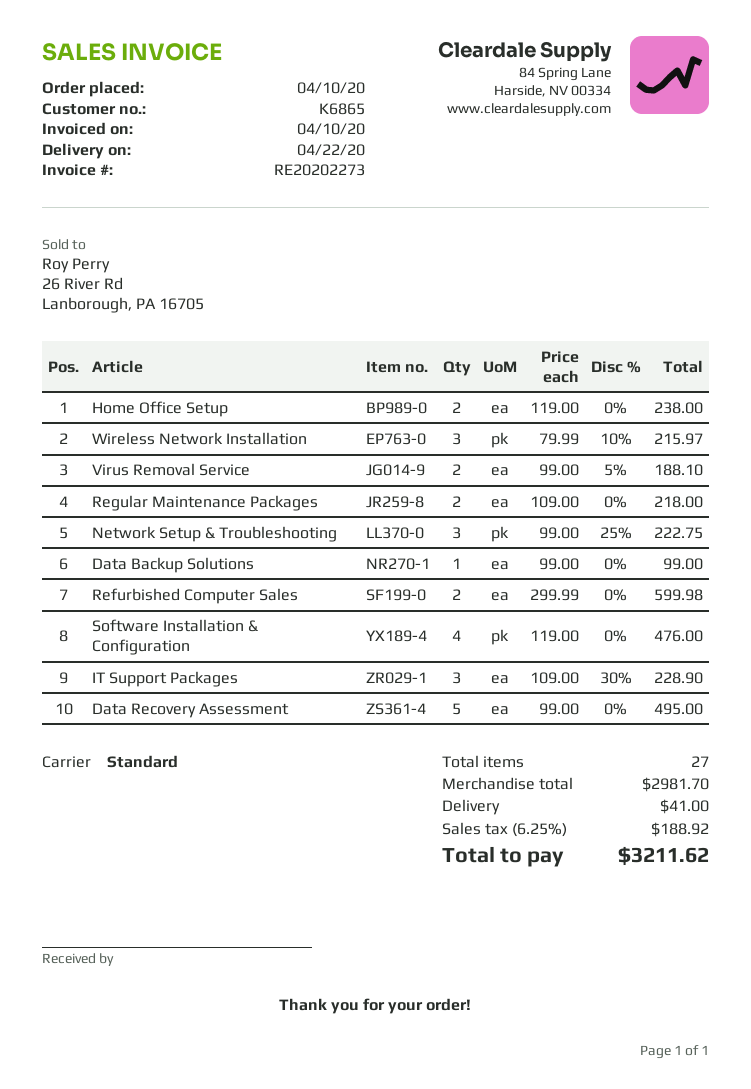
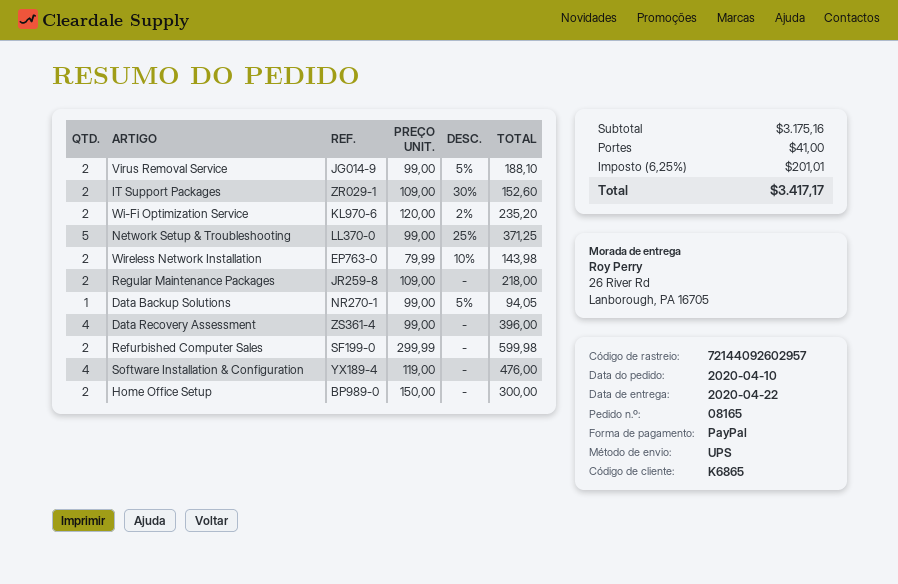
shipping method: standard -> UPS
Home Office Setup: 2 x 119.00 = 238.00 -> 2 x 150.00 = 300.00
Wireless Network Installation: 3 x 79.99 - 10% = 215.97 -> 2 x 79.99 - 10% = 143.98
Network Setup & Troubleshooting: 3 x 99.00 - 25% = 222.75 -> 5 x 99.00 - 25% = 371.25
Data Backup Solutions: 1 x 99.00 = 99.00 -> 1 x 99.00 - 5% = 94.05
IT Support Packages: 3 x 109.00 - 30% = 228.90 -> 2 x 109.00 - 30% = 152.60
Data Recovery Assessment: 5 x 99.00 = 495.00 -> 4 x 99.00 = 396.00
Wi-Fi Optimization Service: none -> 2 x 120.00 - 2% = 235.20
subtotal: 2981.70 -> 3175.16
tax: 6.25% = 188.92 -> 6.25% = 201.01
total: 3211.62 -> 3417.17

